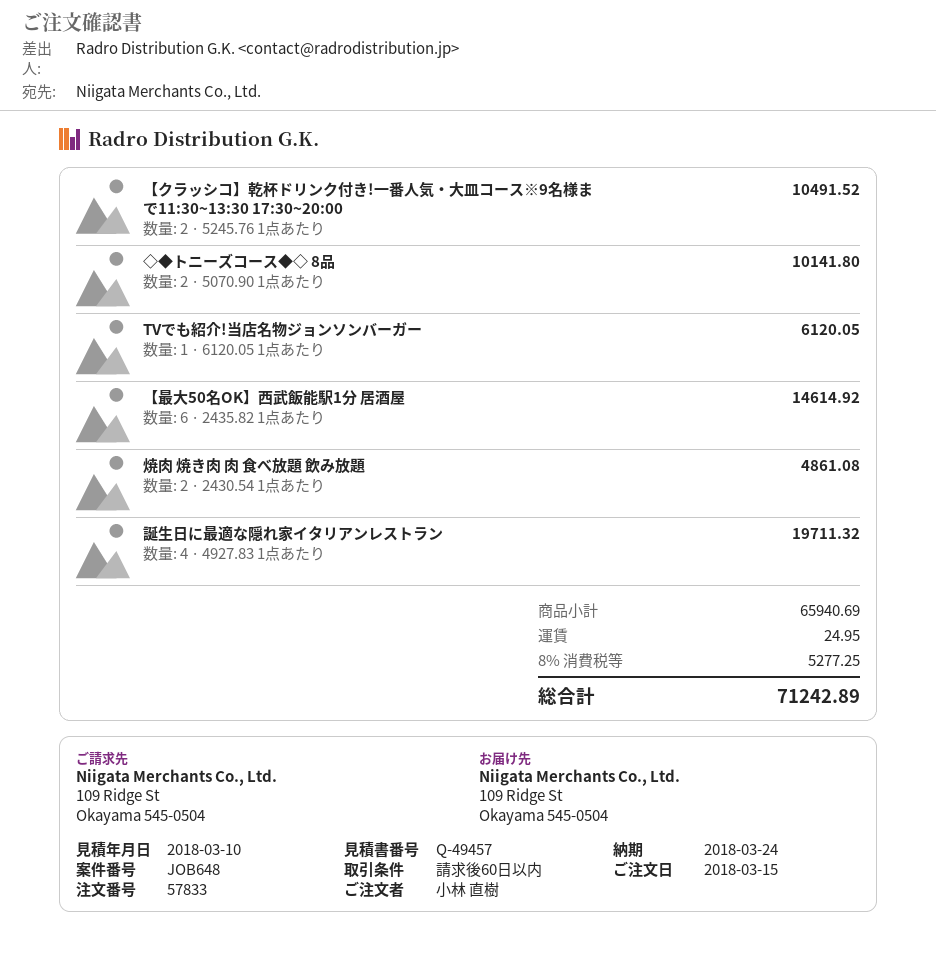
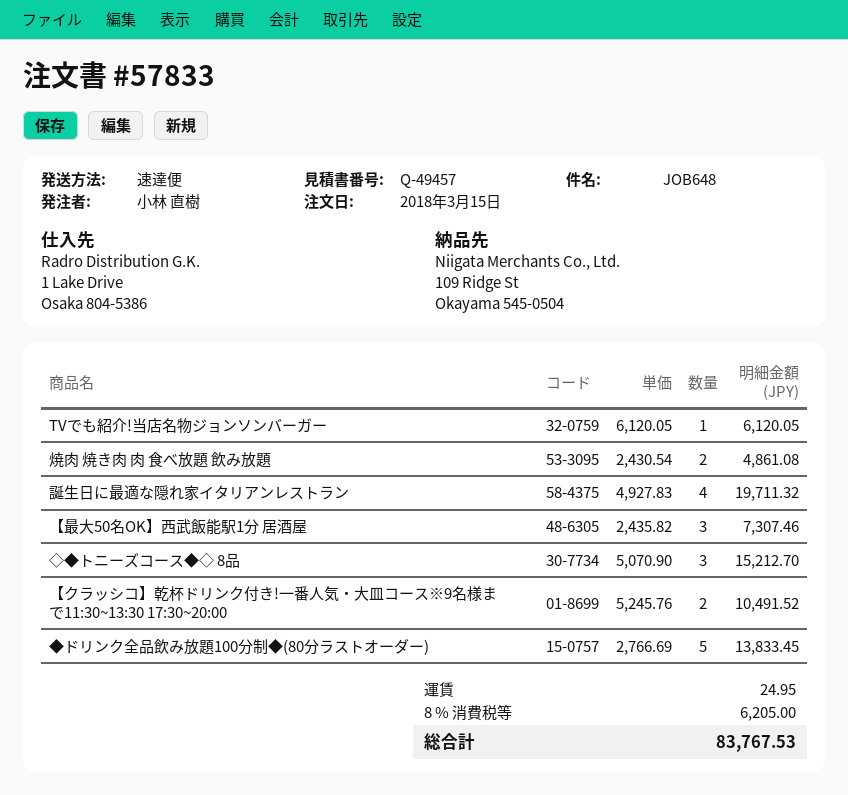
◇◆トニーズコース◆◇ 8品: 2 x 5070.90 = 10141.80 -> 3 x 5070.90 = 15212.70
【最大50名OK】西武飯能駅1分 居酒屋: 6 x 2435.82 = 14614.92 -> 3 x 2435.82 = 7307.46
◆ドリンク全品飲み放題100分制◆(80分ラストオーダー): none -> 5 x 2766.69 = 13833.45
tax: 8% = 5277.25 -> 8% = 6205.00
total: 71242.89 -> 83767.53

